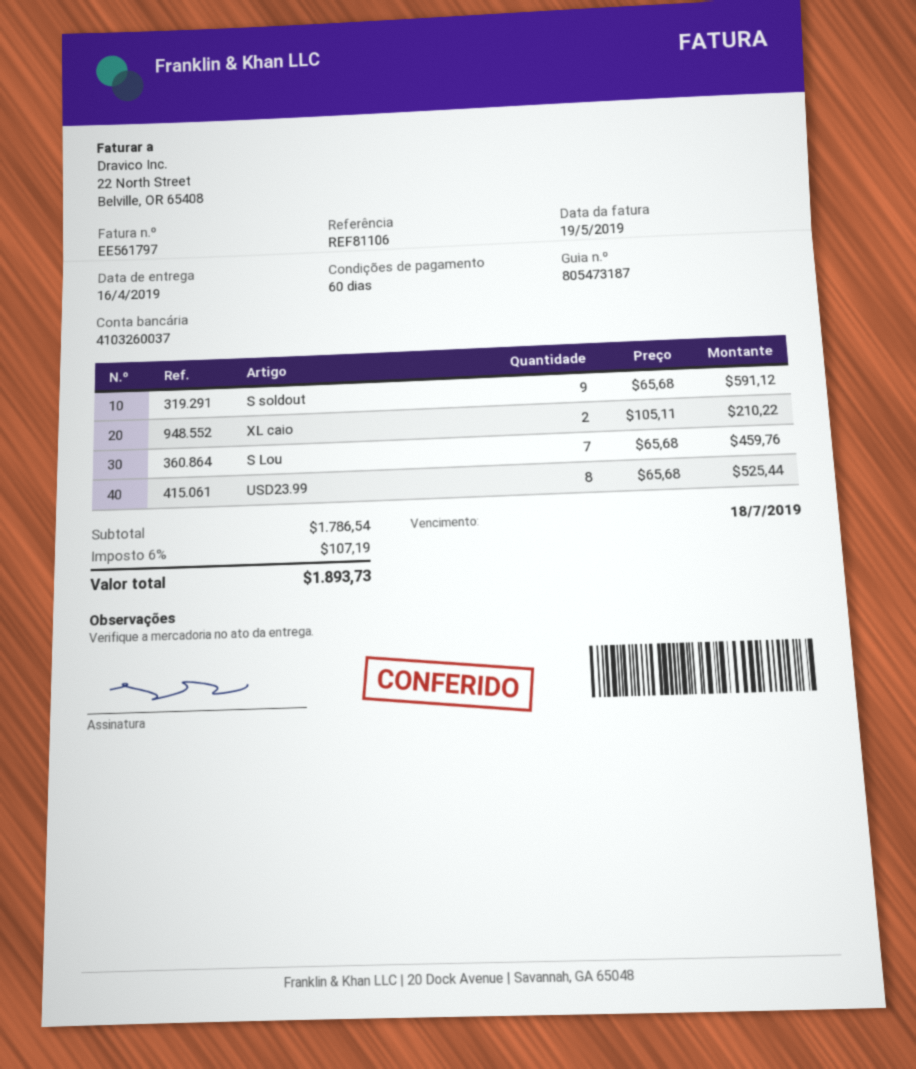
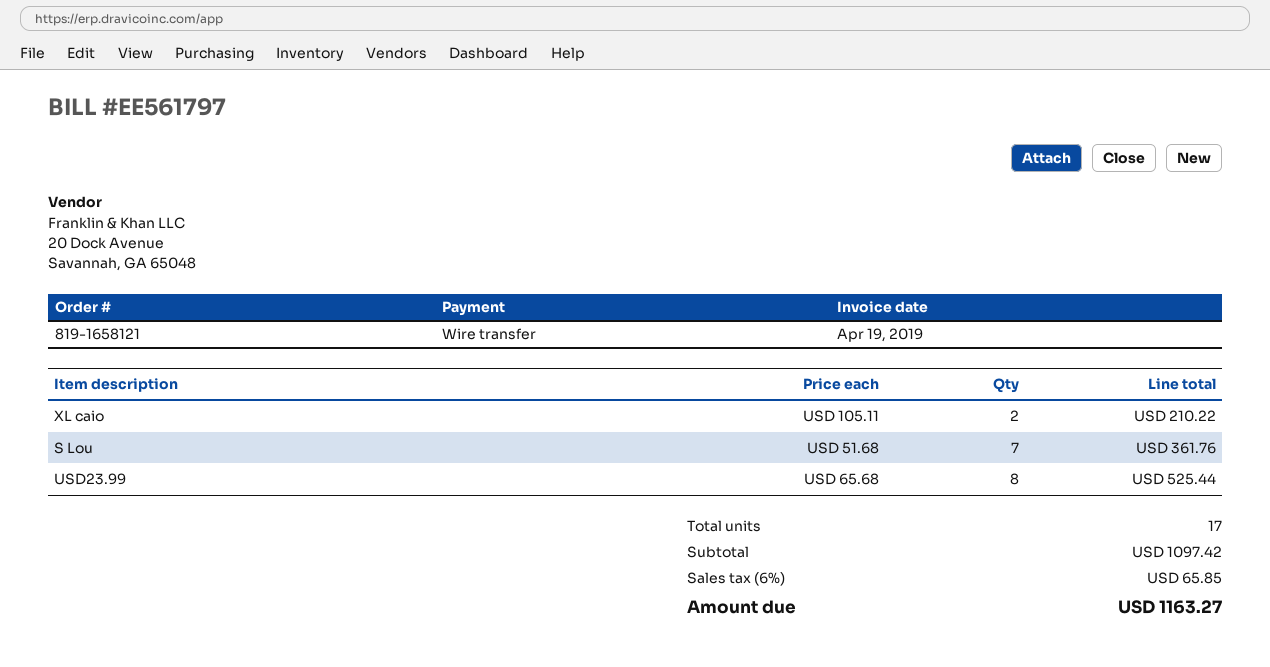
invoice date: 2019-05-19 -> 2019-04-19
S soldout: 9 x 65.68 = 591.12 -> none
S Lou: 7 x 65.68 = 459.76 -> 7 x 51.68 = 361.76
subtotal: 1786.54 -> 1097.42
tax: 6% = 107.19 -> 6% = 65.85
total: 1893.73 -> 1163.27

